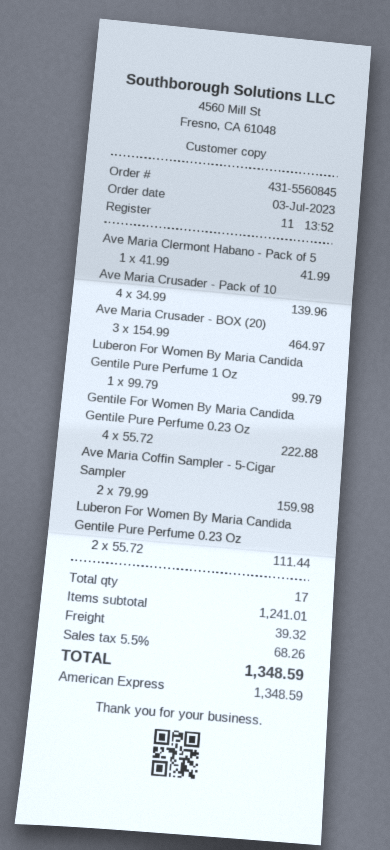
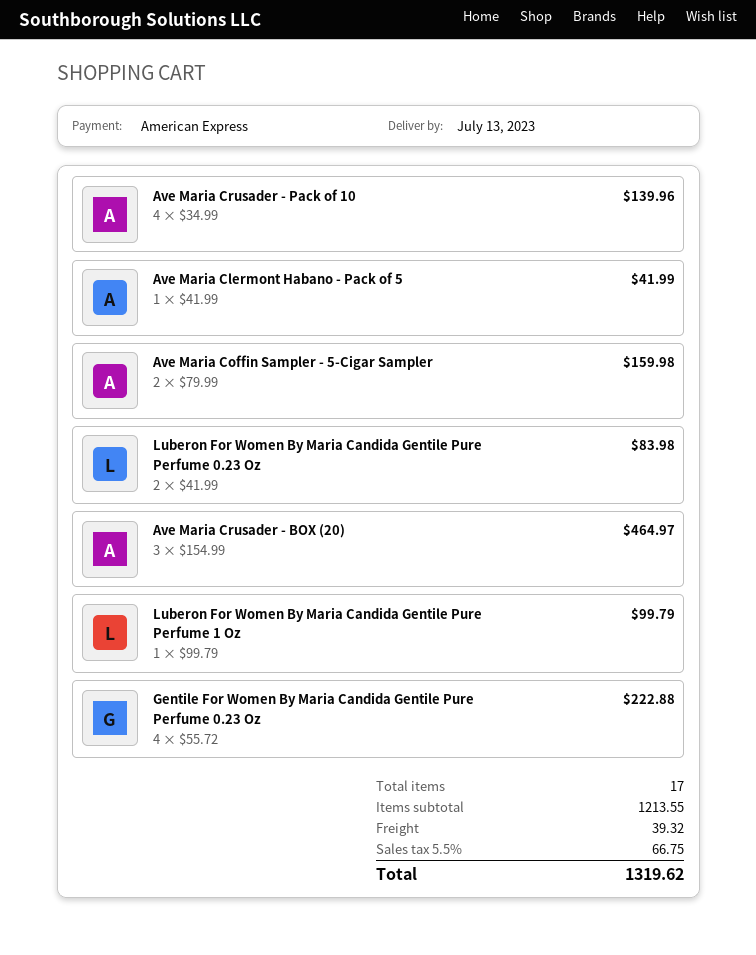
Luberon For Women By Maria Candida Gentile Pure Perfume 0.23 Oz: 2 x 55.72 = 111.44 -> 2 x 41.99 = 83.98
subtotal: 1241.01 -> 1213.55
tax: 5.5% = 68.26 -> 5.5% = 66.75
total: 1348.59 -> 1319.62

